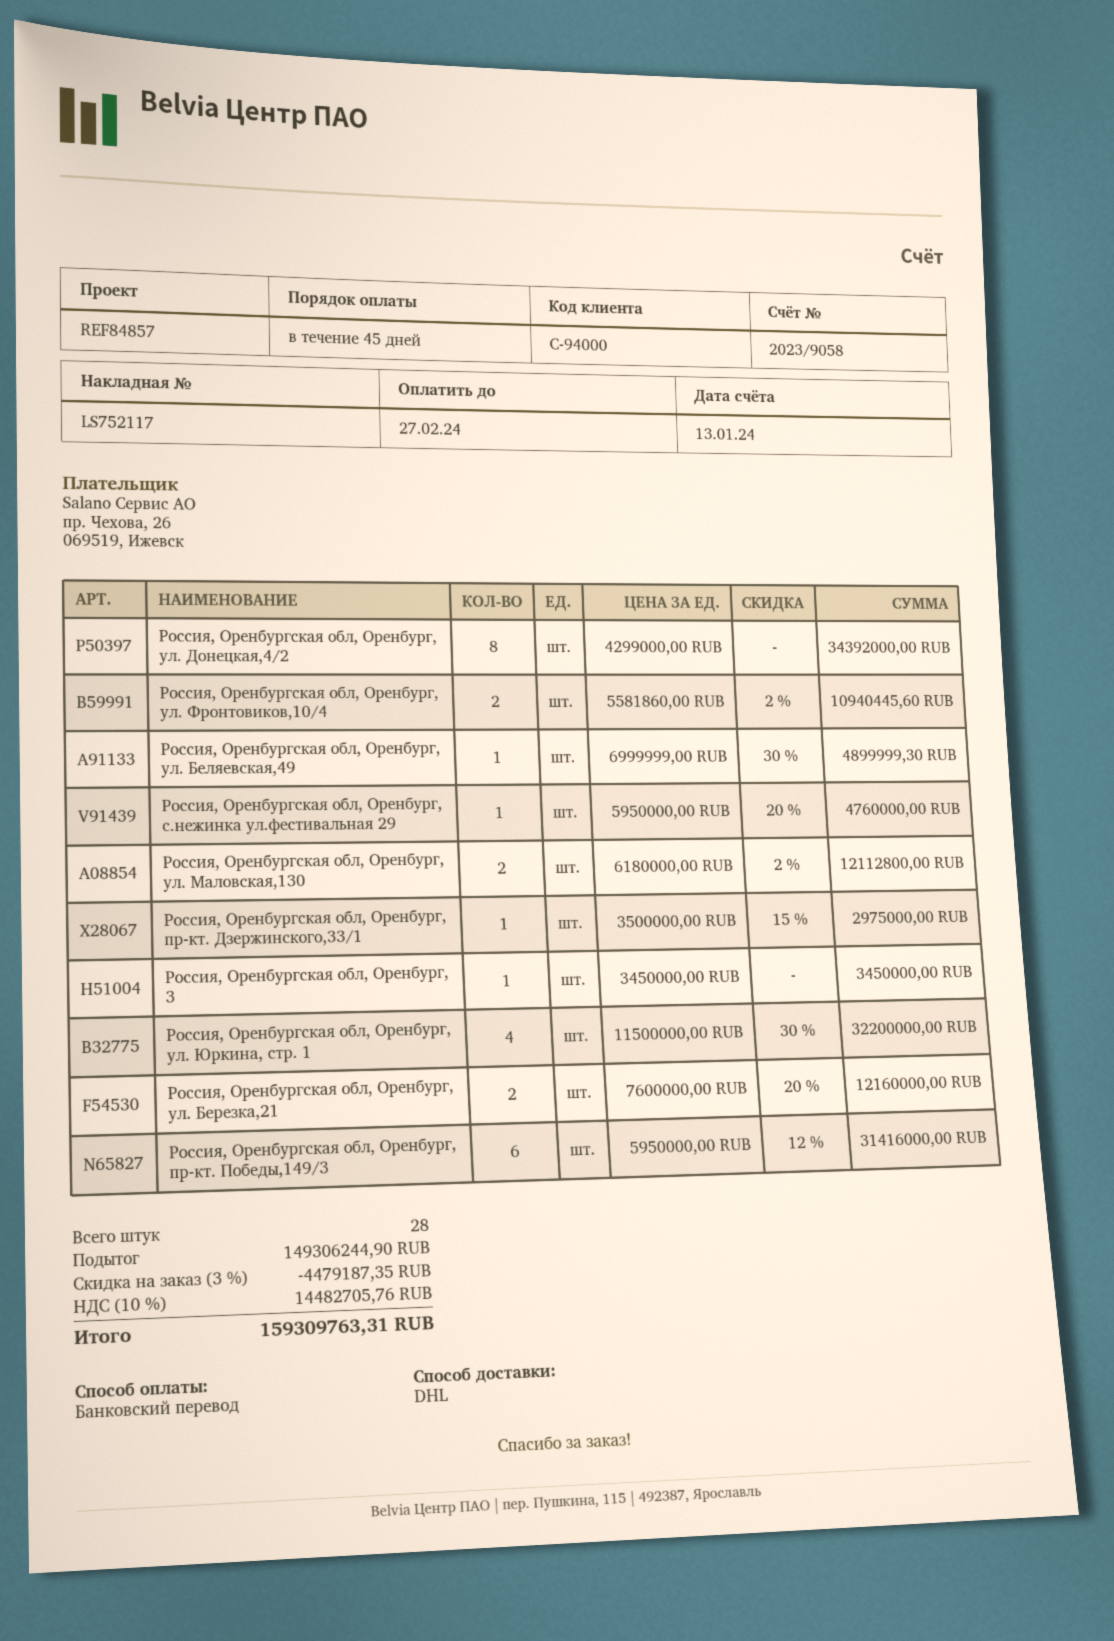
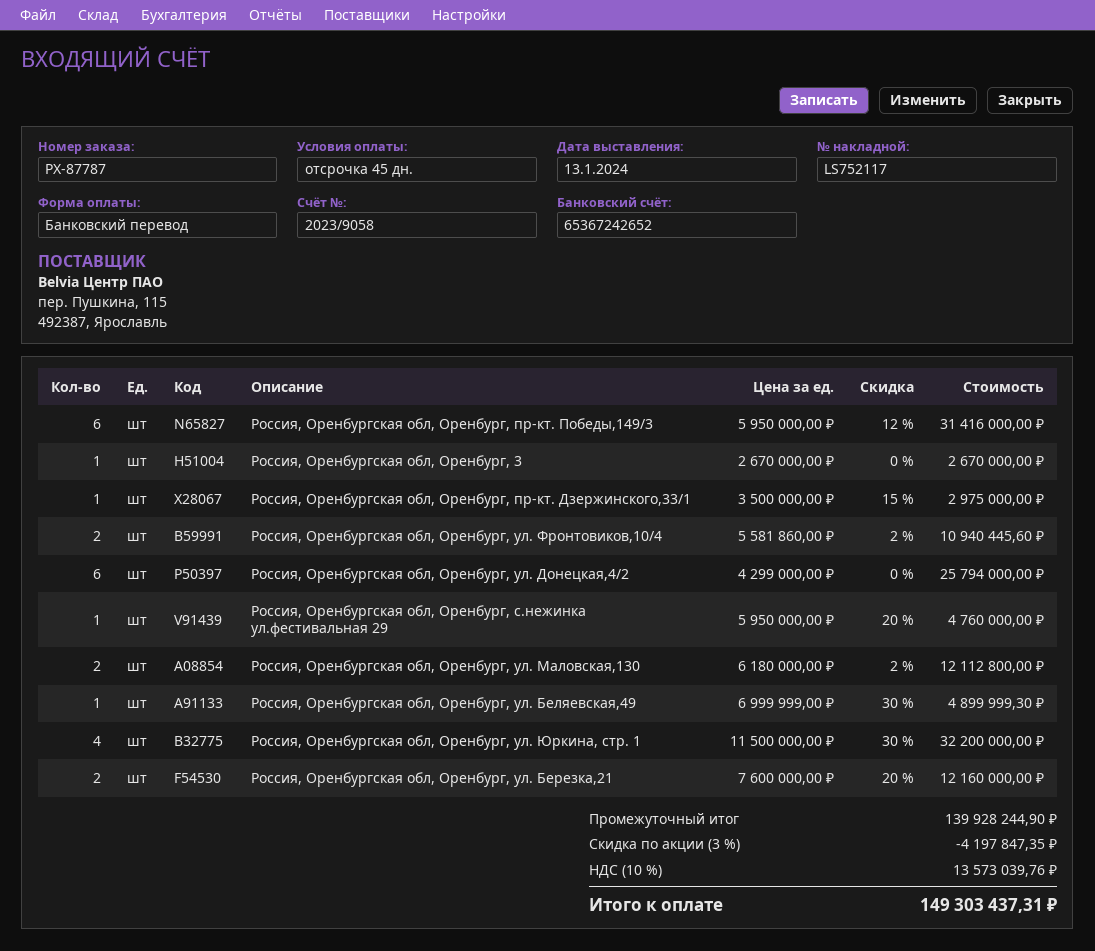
Россия, Оренбургская обл, Оренбург, ул. Донецкая,4/2: 8 x 4299000.00 = 34392000.00 -> 6 x 4299000.00 = 25794000.00
Россия, Оренбургская обл, Оренбург, 3: 1 x 3450000.00 = 3450000.00 -> 1 x 2670000.00 = 2670000.00
subtotal: 149306244.90 -> 139928244.90
discount: 3% = 4479187.35 -> 3% = 4197847.35
tax: 10% = 14482705.76 -> 10% = 13573039.76
total: 159309763.31 -> 149303437.31

